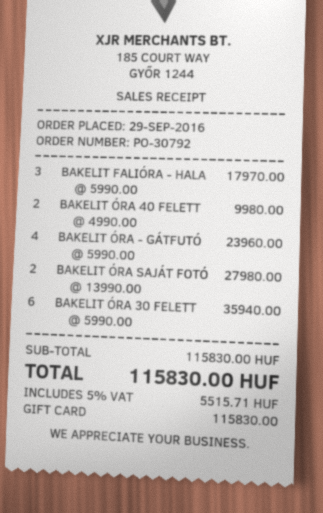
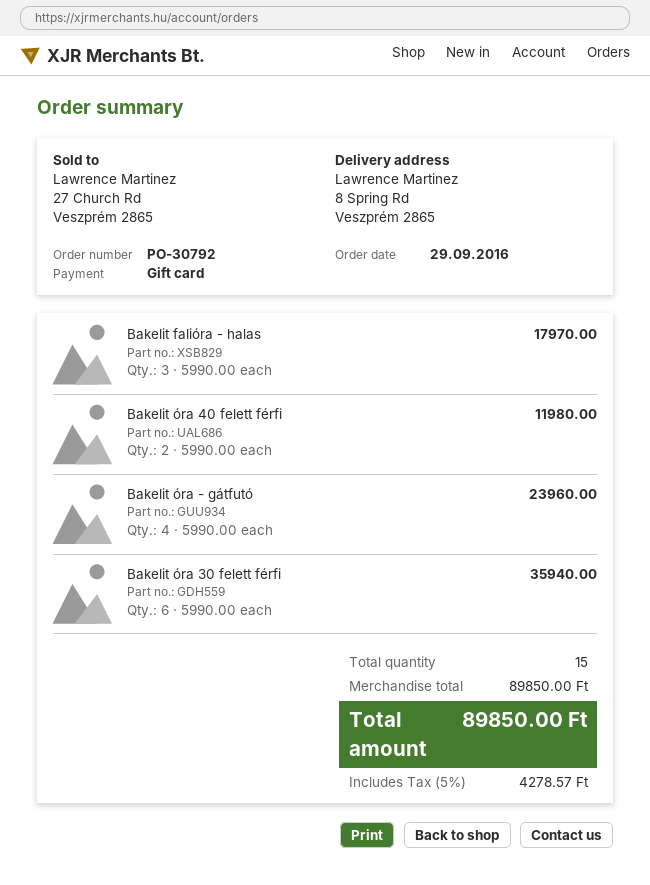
BAKELIT ÓRA 40 FELETT: 2 x 4990.00 = 9980.00 -> 2 x 5990.00 = 11980.00
BAKELIT ÓRA SAJÁT FOTÓ: 2 x 13990.00 = 27980.00 -> none
subtotal: 115830.00 -> 89850.00
tax: 5% = 5515.71 -> 5% = 4278.57
total: 115830.00 -> 89850.00

